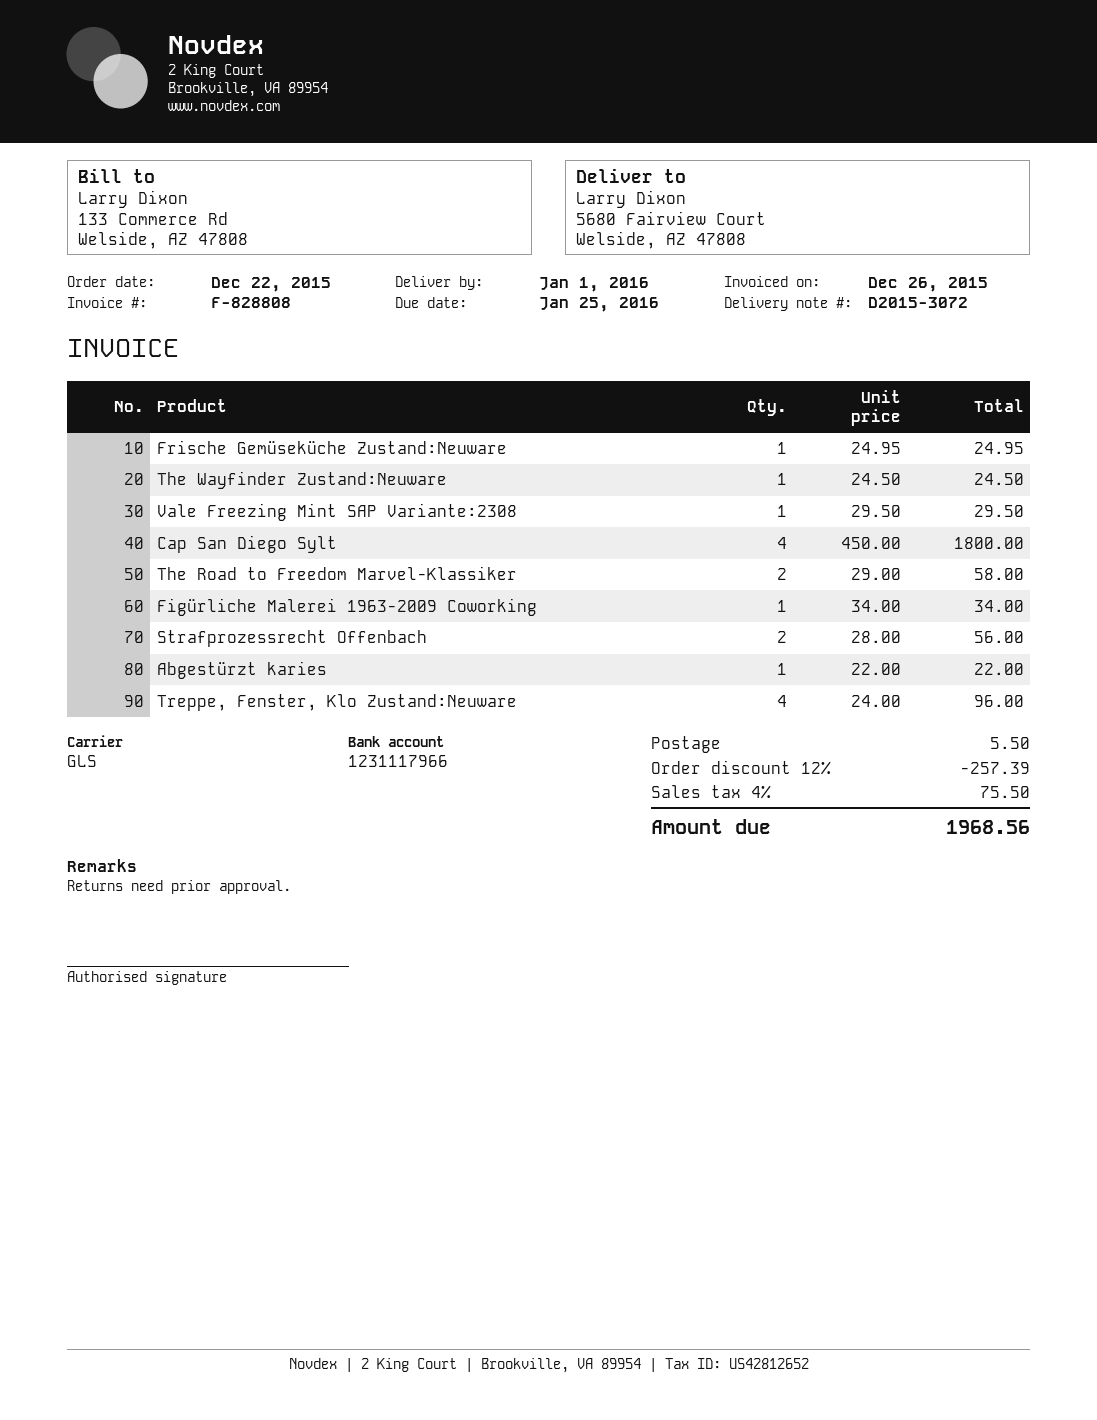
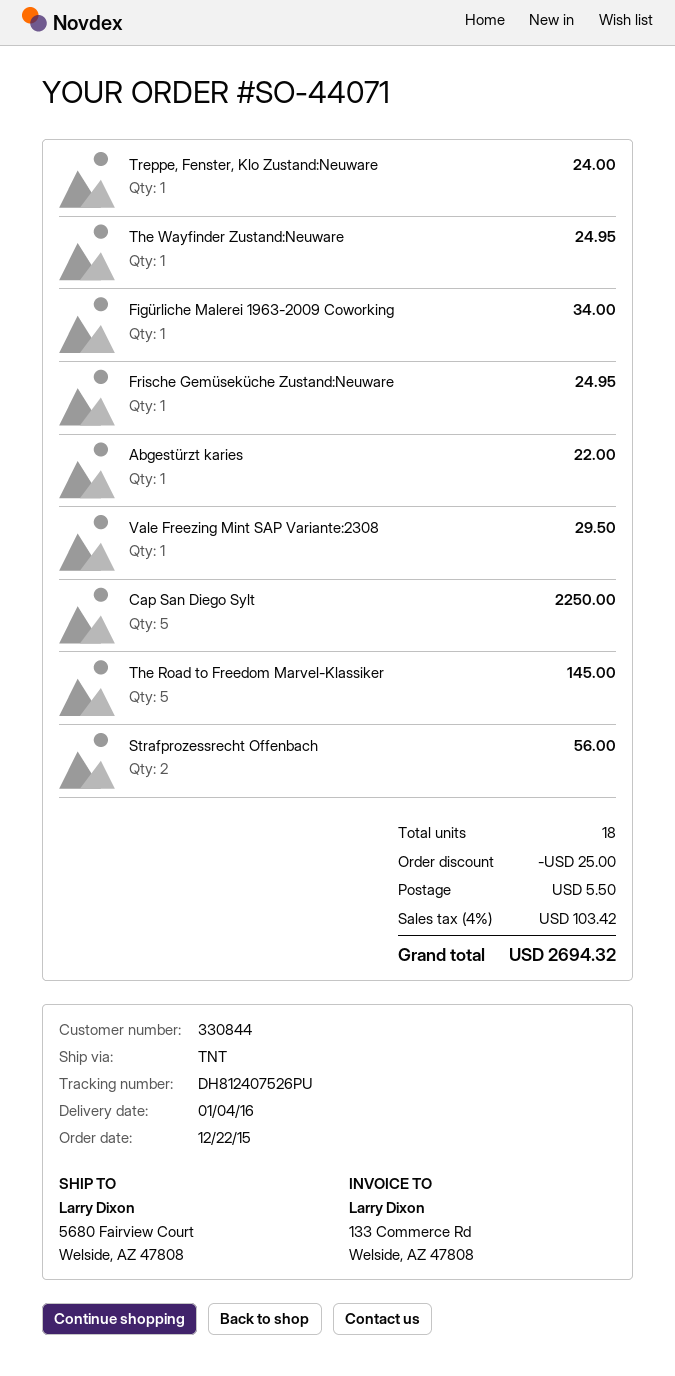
delivery date: 2016-01-01 -> 2016-01-04
shipping method: GLS -> TNT
The Wayfinder Zustand:Neuware: 1 for 24.50 -> 1 for 24.95
Cap San Diego Sylt: 4 for 1800.00 -> 5 for 2250.00
The Road to Freedom Marvel-Klassiker: 2 for 58.00 -> 5 for 145.00
Treppe, Fenster, Klo Zustand:Neuware: 4 for 96.00 -> 1 for 24.00
discount: 257.39 -> 25.00
tax: 4% = 75.50 -> 4% = 103.42
total: 1968.56 -> 2694.32

